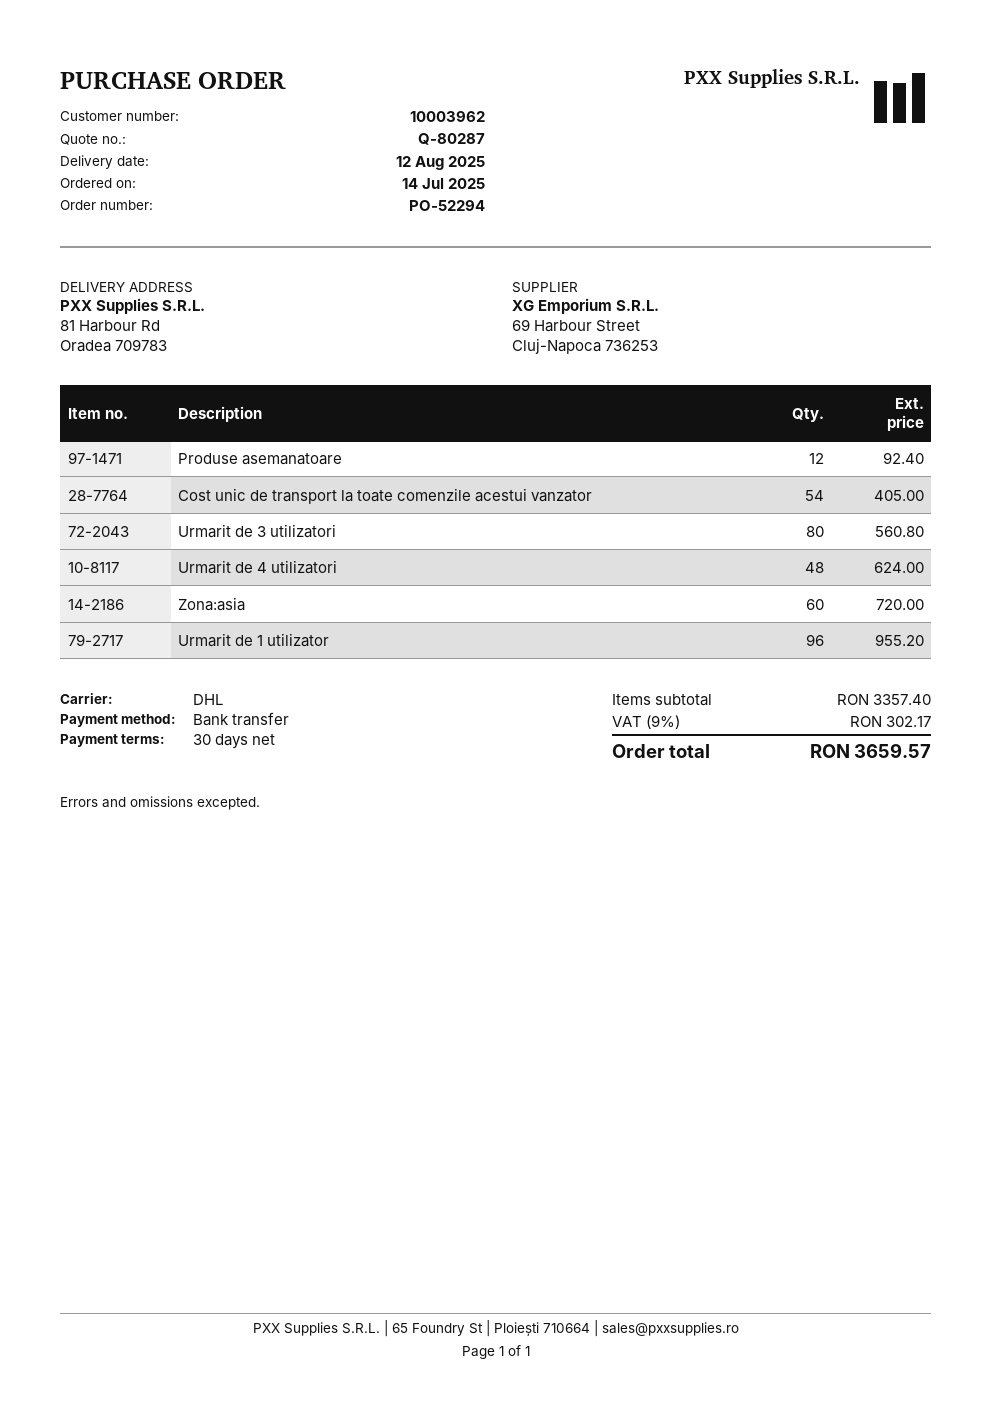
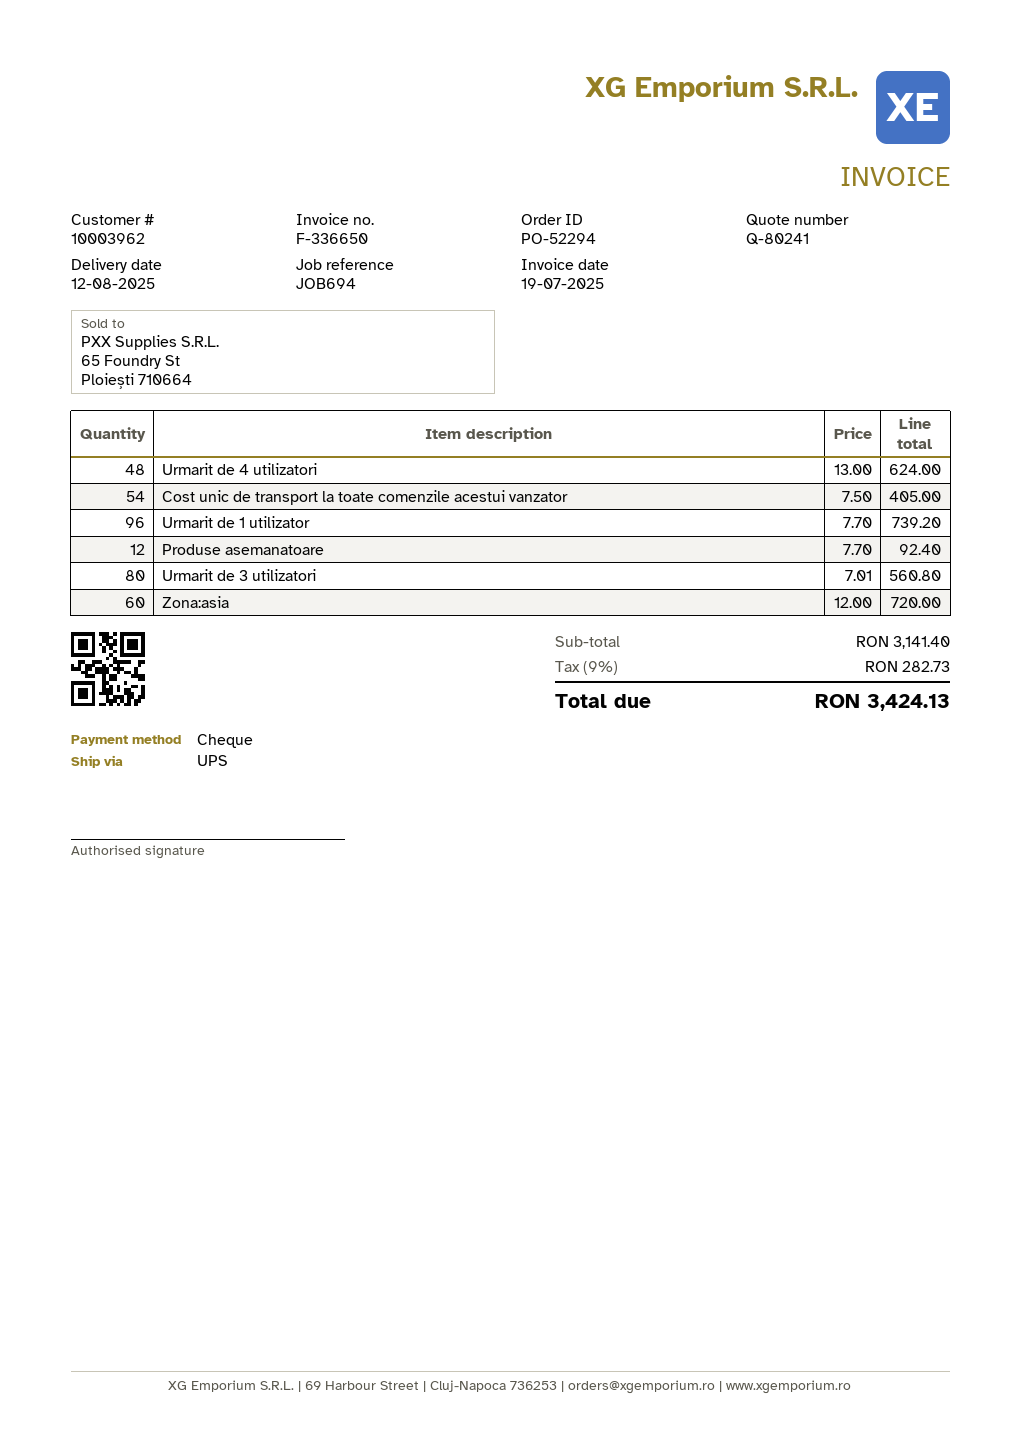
quote number: Q-80287 -> Q-80241
payment method: bank transfer -> cheque
shipping method: DHL -> UPS
Urmarit de 1 utilizator: 96 for 955.20 -> 96 for 739.20
subtotal: 3357.40 -> 3141.40
tax: 9% = 302.17 -> 9% = 282.73
total: 3659.57 -> 3424.13

